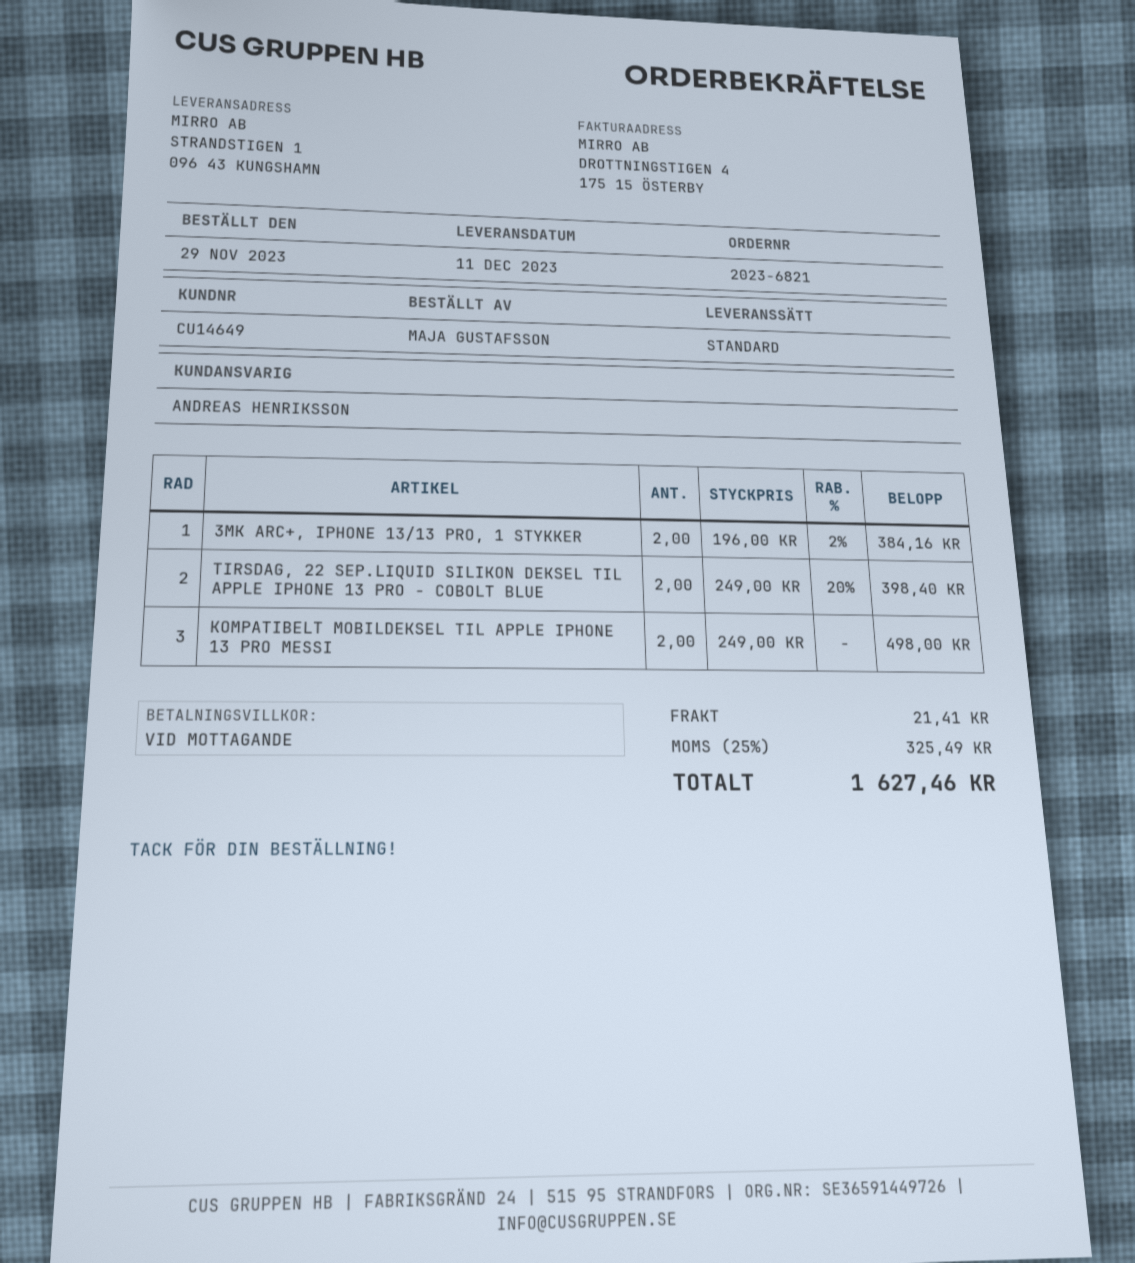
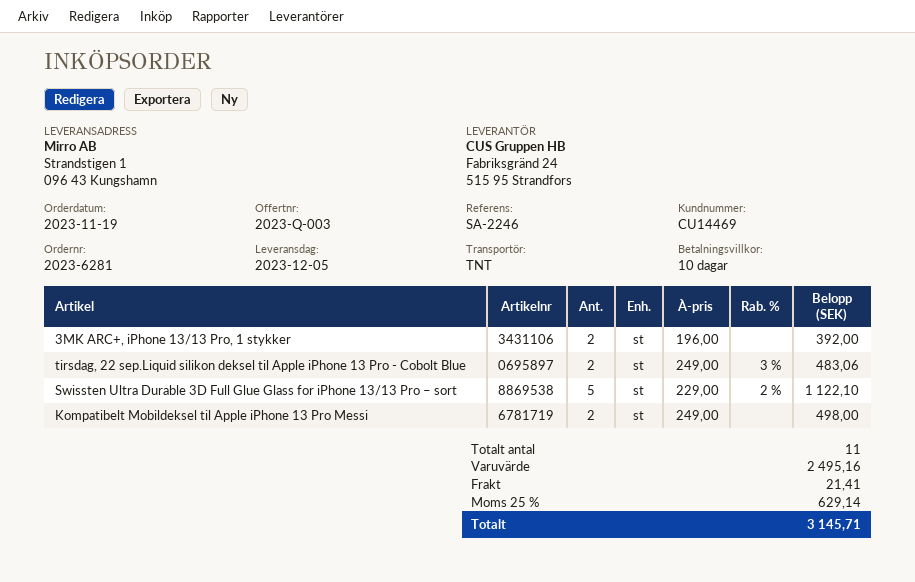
order number: 2023-6821 -> 2023-6281
order date: 2023-11-29 -> 2023-11-19
delivery date: 2023-12-11 -> 2023-12-05
payment terms: on receipt -> 10 days
customer number: CU14649 -> CU14469
shipping method: standard -> TNT
3MK ARC+, IPHONE 13/13 PRO, 1 STYKKER: 2 x 196.00 - 2% = 384.16 -> 2 x 196.00 = 392.00
TIRSDAG, 22 SEP.LIQUID SILIKON DEKSEL TIL APPLE IPHONE 13 PRO - COBOLT BLUE: 2 x 249.00 - 20% = 398.40 -> 2 x 249.00 - 3% = 483.06
Swissten Ultra Durable 3D Full Glue Glass for iPhone 13/13 Pro – sort: none -> 5 x 229.00 - 2% = 1122.10
tax: 25% = 325.49 -> 25% = 629.14
total: 1627.46 -> 3145.71

